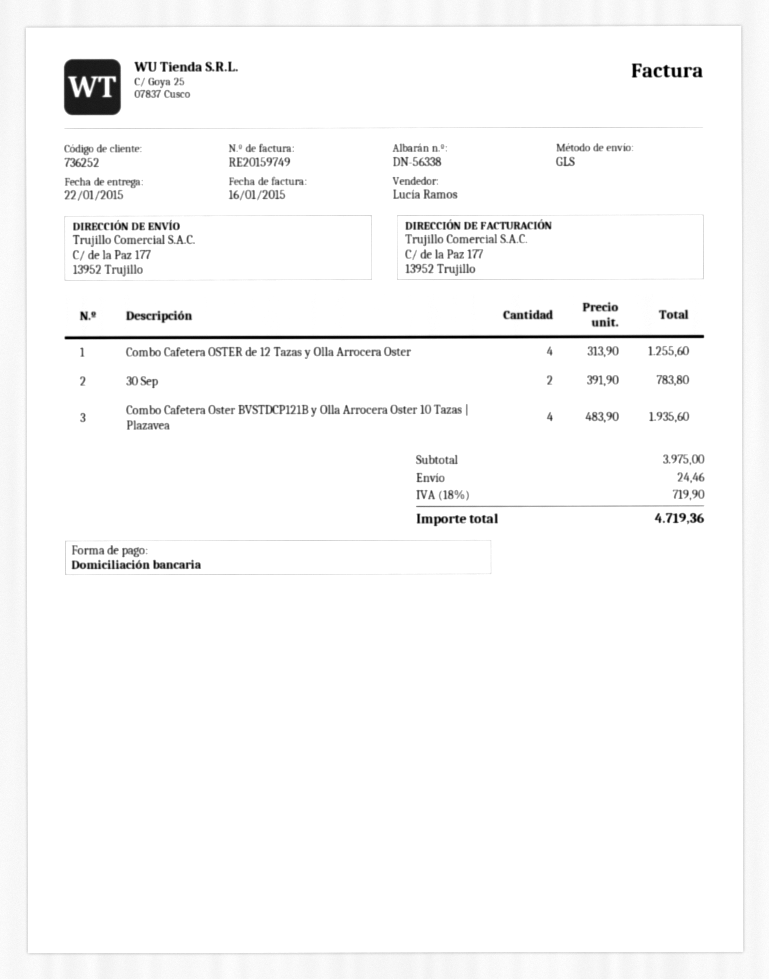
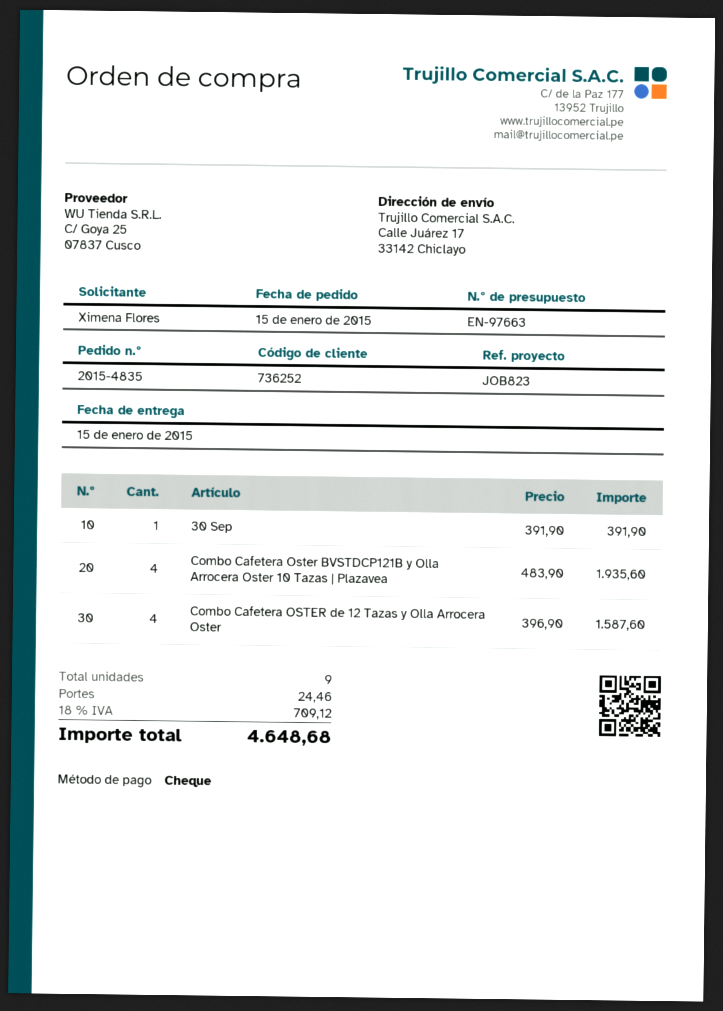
delivery date: 2015-01-22 -> 2015-01-15
payment method: direct debit -> cheque
ship to: C/ de la Paz 177, 13952 Trujillo -> Calle Juárez 17, 33142 Chiclayo
Combo Cafetera OSTER de 12 Tazas y Olla Arrocera Oster: 4 x 313.90 = 1255.60 -> 4 x 396.90 = 1587.60
30 Sep: 2 x 391.90 = 783.80 -> 1 x 391.90 = 391.90
tax: 18% = 719.90 -> 18% = 709.12
total: 4719.36 -> 4648.68

